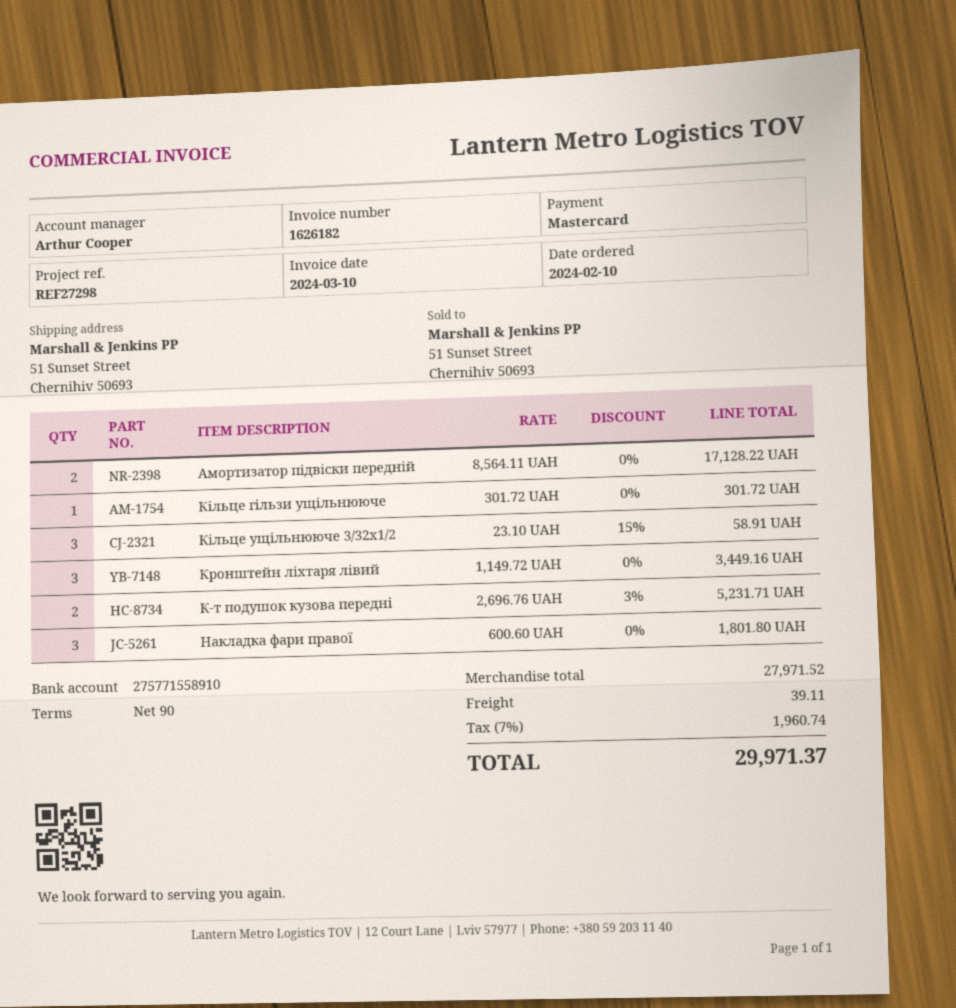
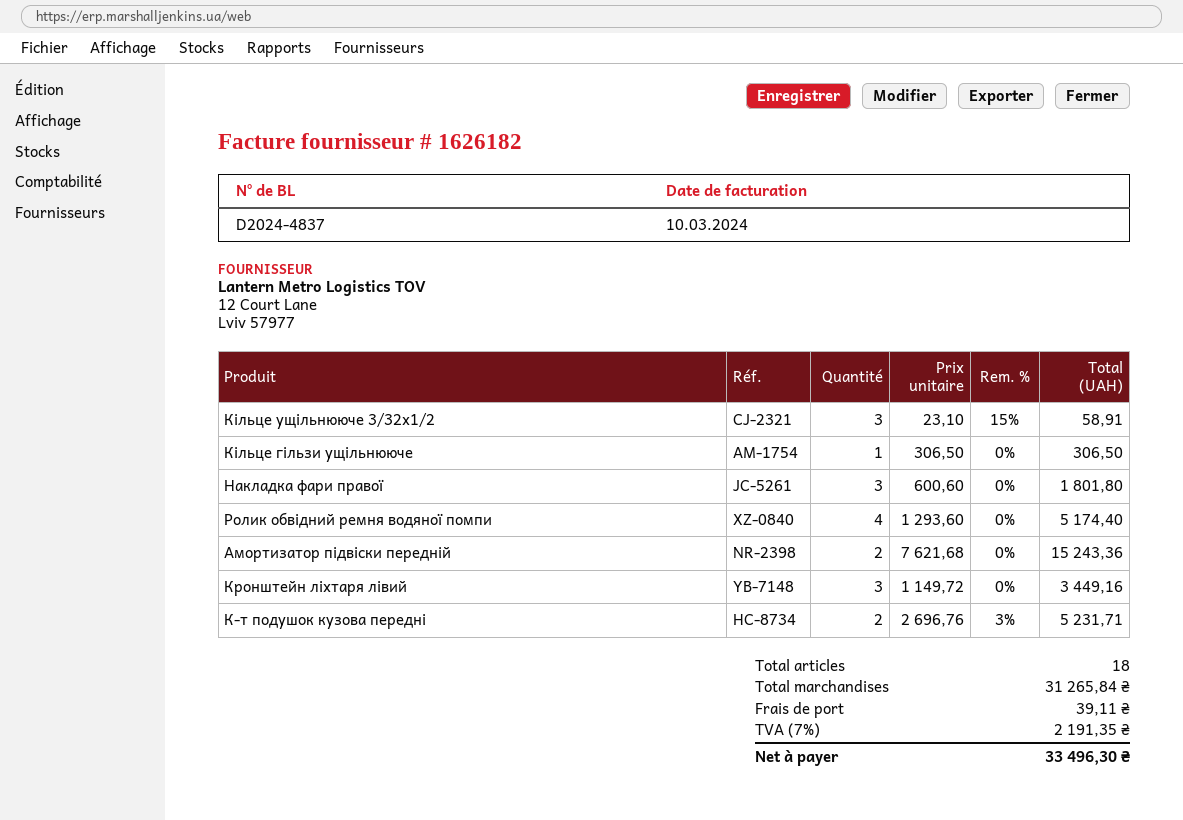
Амортизатор підвіски передній: 2 x 8564.11 = 17128.22 -> 2 x 7621.68 = 15243.36
Кільце гільзи ущільнююче: 1 x 301.72 = 301.72 -> 1 x 306.50 = 306.50
Ролик обвідний ремня водяної помпи: none -> 4 x 1293.60 = 5174.40
subtotal: 27971.52 -> 31265.84
tax: 7% = 1960.74 -> 7% = 2191.35
total: 29971.37 -> 33496.30

